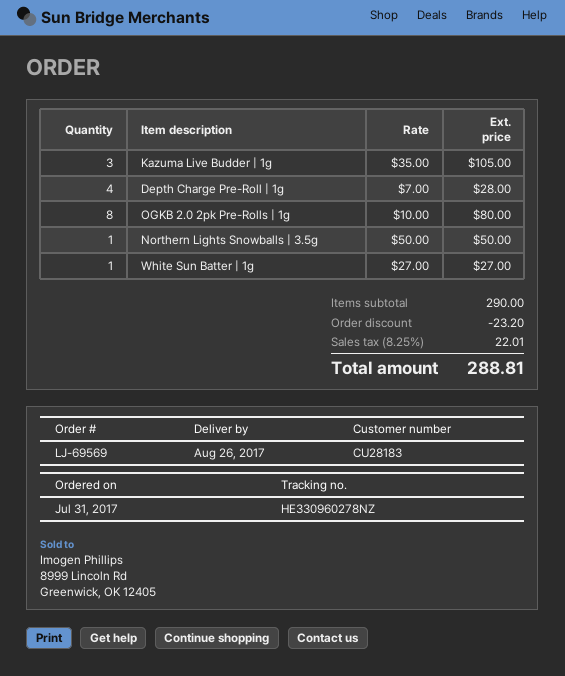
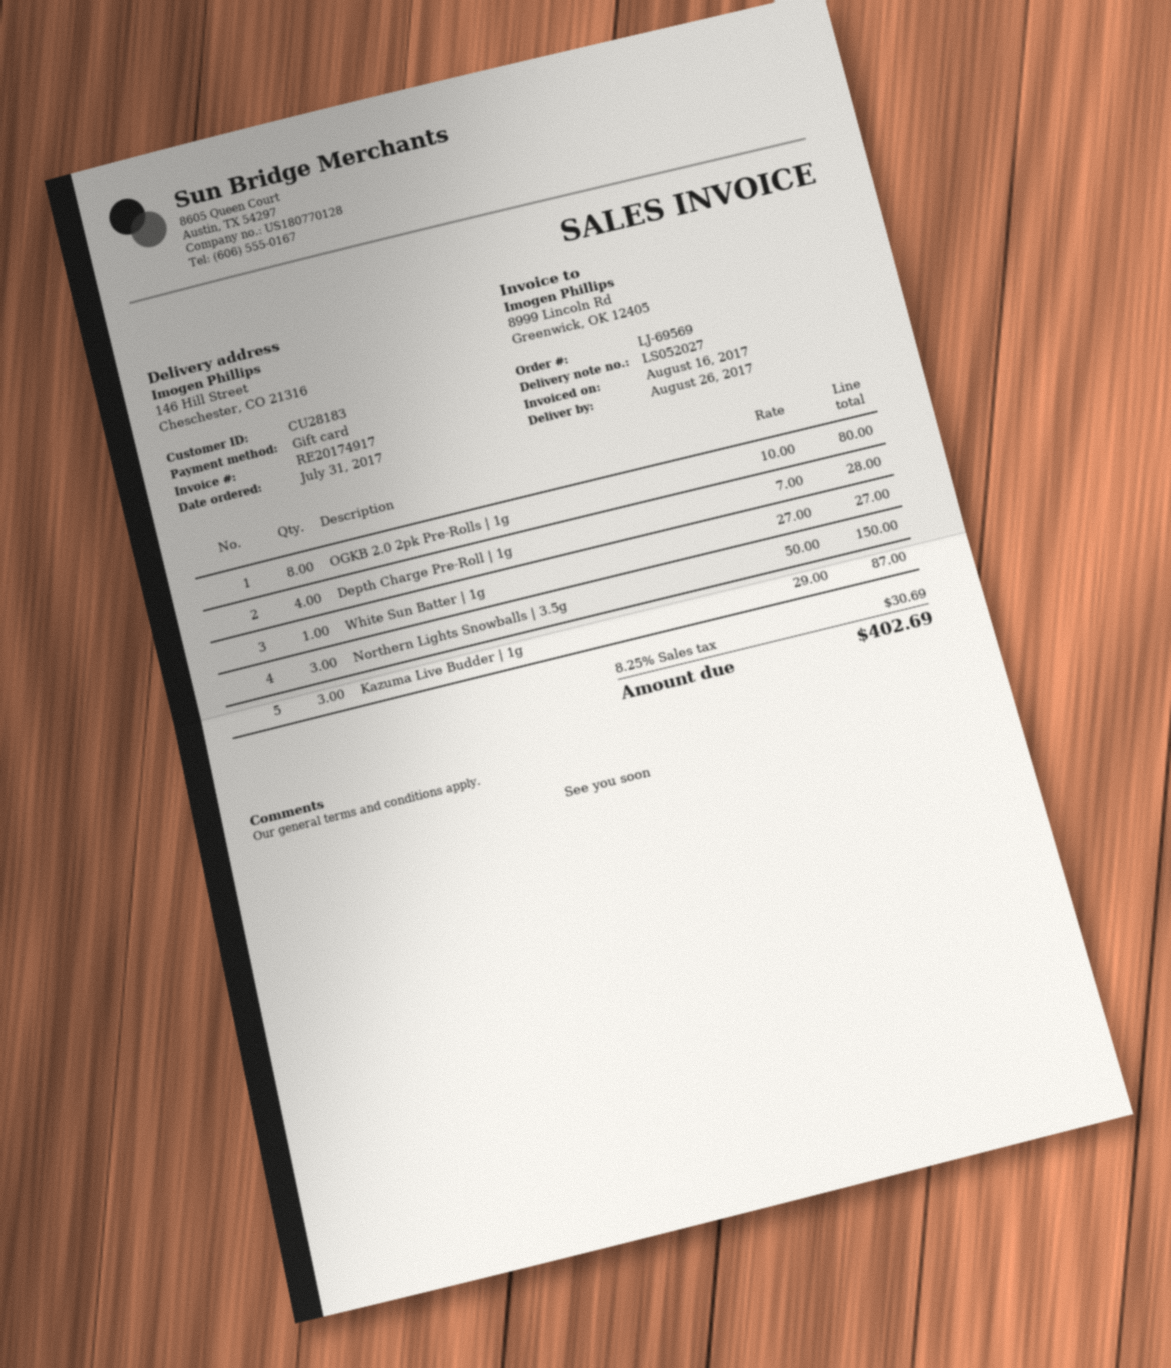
Kazuma Live Budder | 1g: 3 x 35.00 = 105.00 -> 3 x 29.00 = 87.00
Northern Lights Snowballs | 3.5g: 1 x 50.00 = 50.00 -> 3 x 50.00 = 150.00
discount: 23.20 -> none
tax: 8.25% = 22.01 -> 8.25% = 30.69
total: 288.81 -> 402.69

